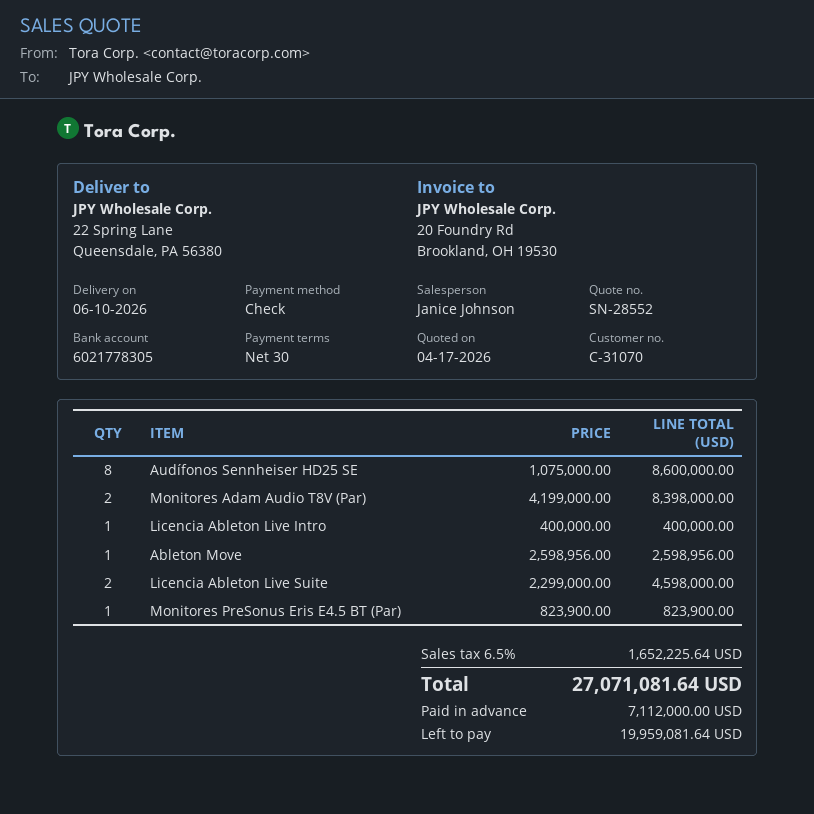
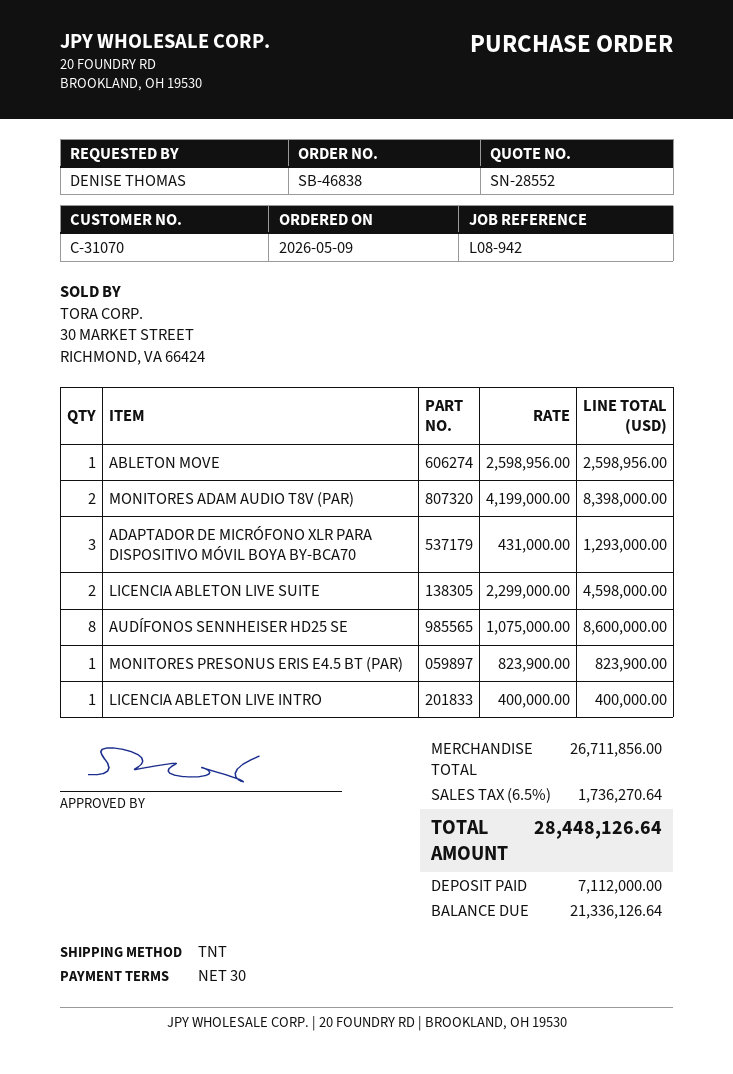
ADAPTADOR DE MICRÓFONO XLR PARA DISPOSITIVO MÓVIL BOYA BY-BCA70: none -> 3 x 431000.00 = 1293000.00
tax: 6.5% = 1652225.64 -> 6.5% = 1736270.64
total: 27071081.64 -> 28448126.64
balance: 19959081.64 -> 21336126.64

